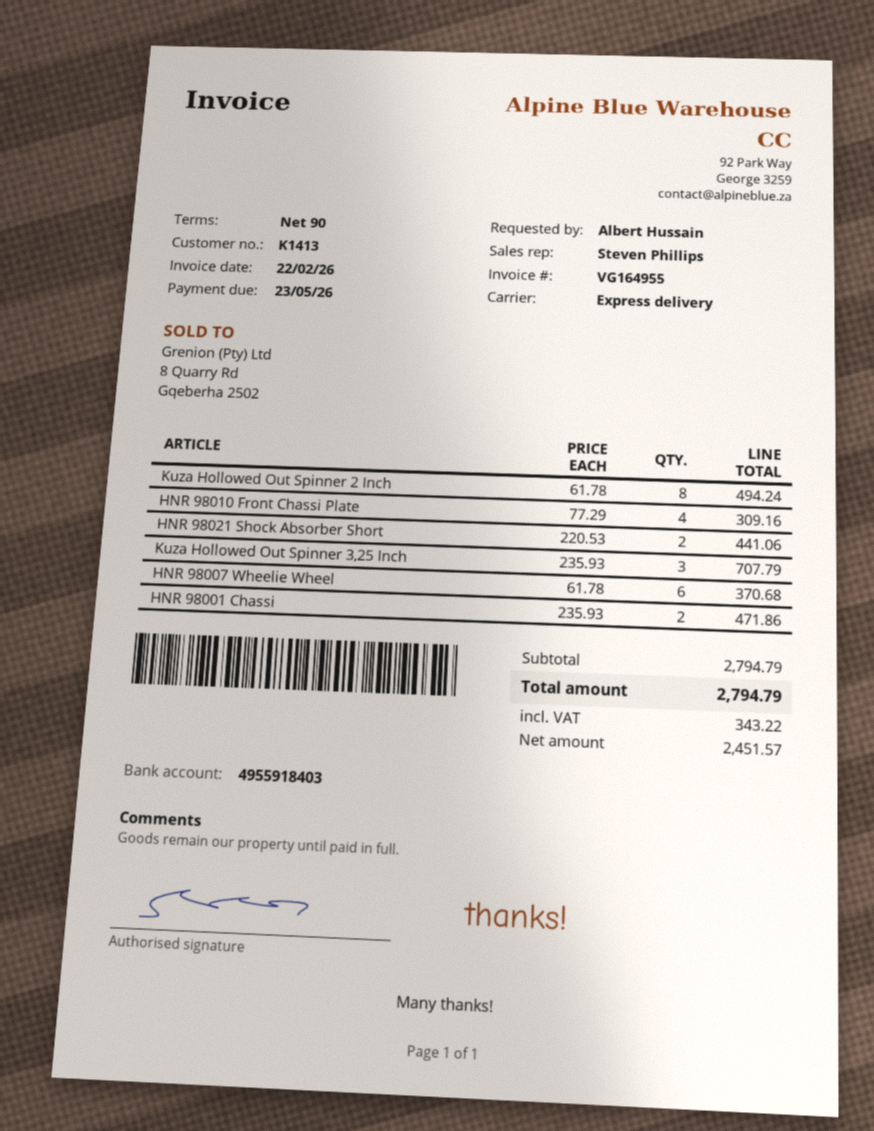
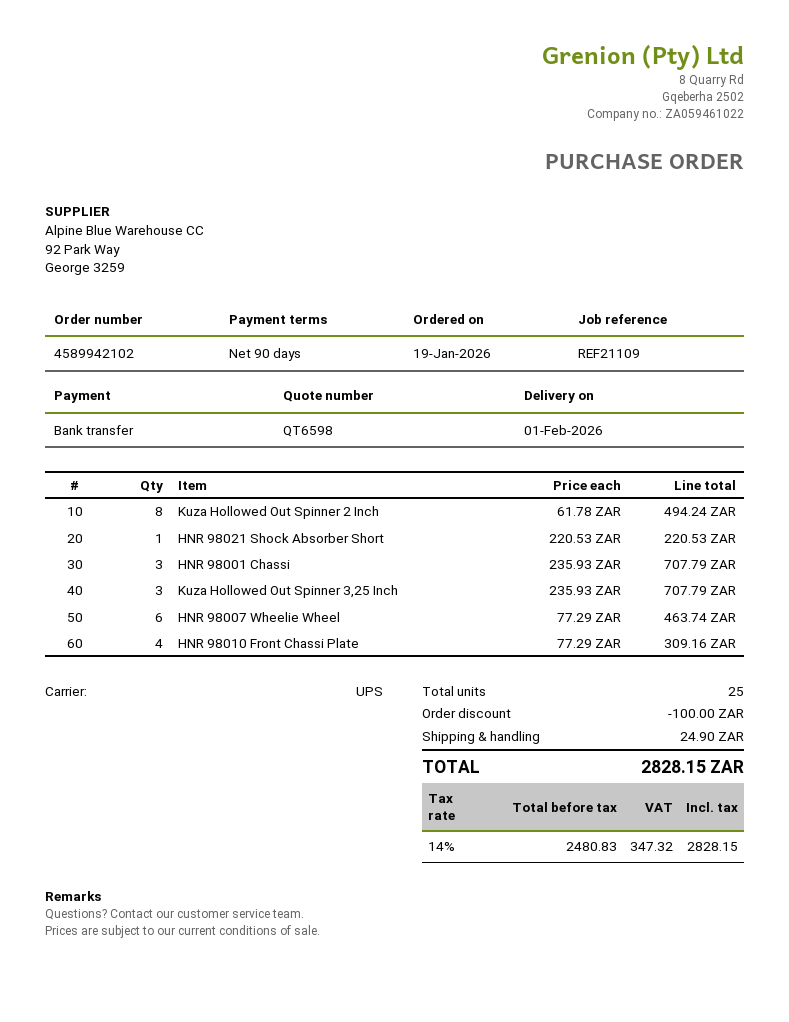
shipping method: express -> UPS
HNR 98021 Shock Absorber Short: 2 x 220.53 = 441.06 -> 1 x 220.53 = 220.53
HNR 98007 Wheelie Wheel: 6 x 61.78 = 370.68 -> 6 x 77.29 = 463.74
HNR 98001 Chassi: 2 x 235.93 = 471.86 -> 3 x 235.93 = 707.79
discount: none -> 100.00
shipping: none -> 24.90
net: 2451.57 -> 2480.83
tax: 343.22 -> 347.32
total: 2794.79 -> 2828.15

